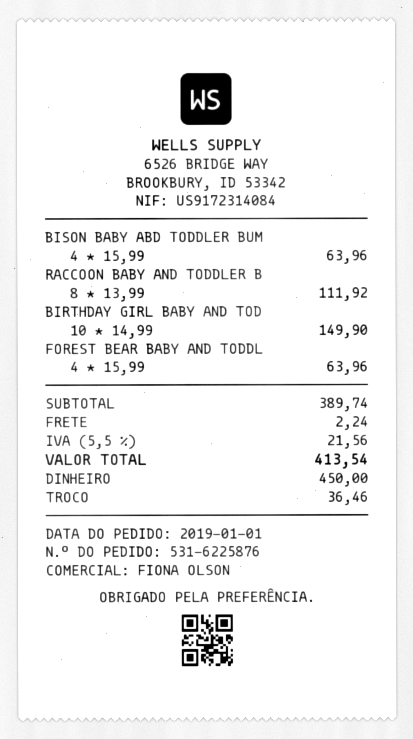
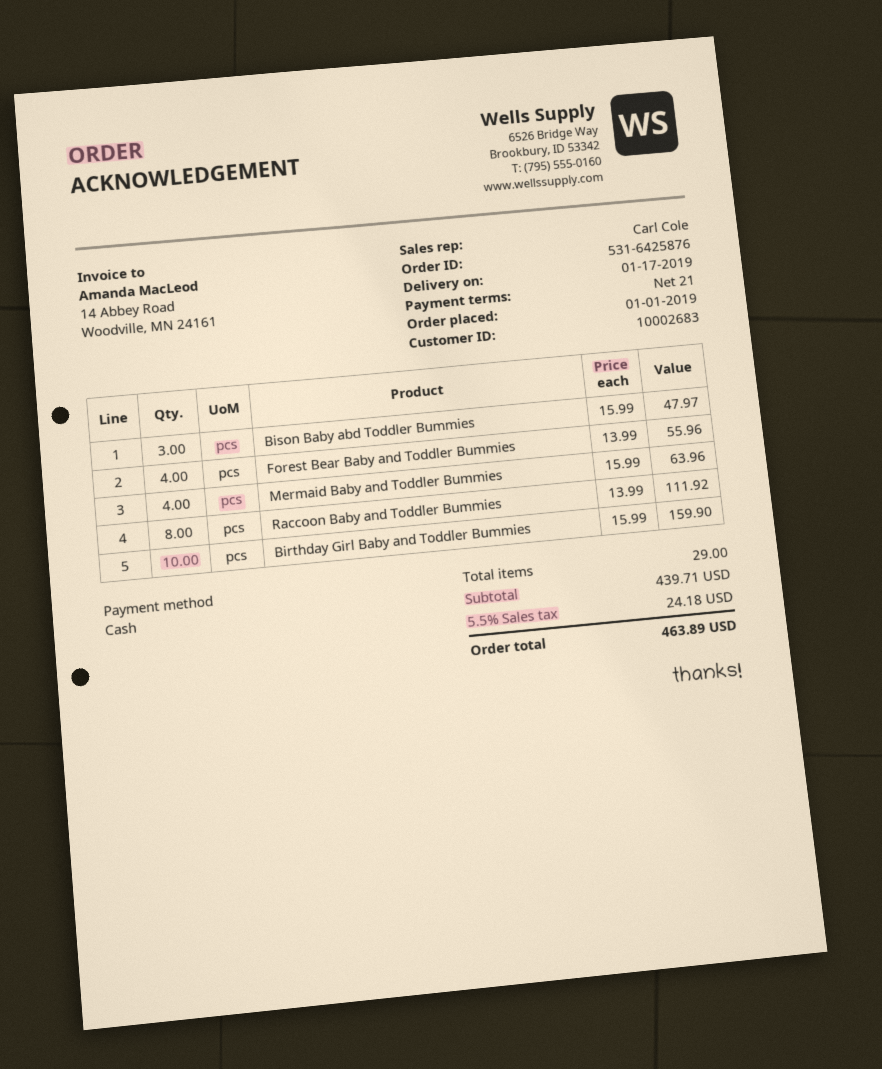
order number: 531-6225876 -> 531-6425876
sales rep: FIONA OLSON -> Carl Cole
BISON BABY ABD TODDLER BUM: 4 x 15.99 = 63.96 -> 3 x 15.99 = 47.97
BIRTHDAY GIRL BABY AND TOD: 10 x 14.99 = 149.90 -> 10 x 15.99 = 159.90
FOREST BEAR BABY AND TODDL: 4 x 15.99 = 63.96 -> 4 x 13.99 = 55.96
Mermaid Baby and Toddler Bummies: none -> 4 x 15.99 = 63.96
subtotal: 389.74 -> 439.71
shipping: 2.24 -> none
tax: 5.5% = 21.56 -> 5.5% = 24.18
total: 413.54 -> 463.89

